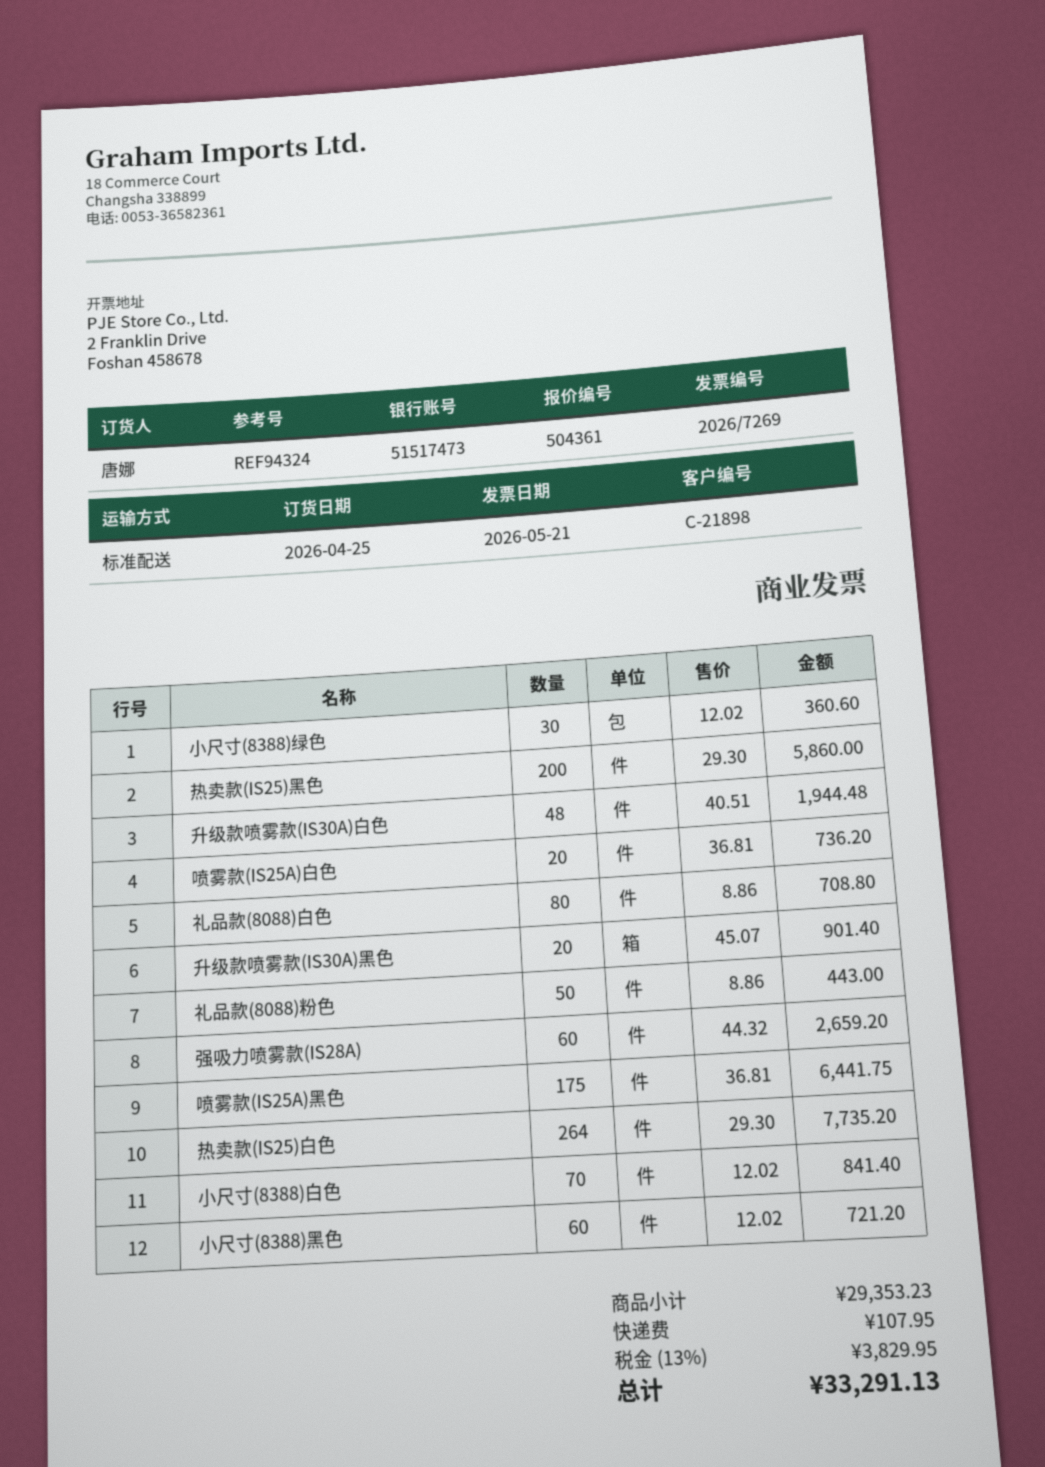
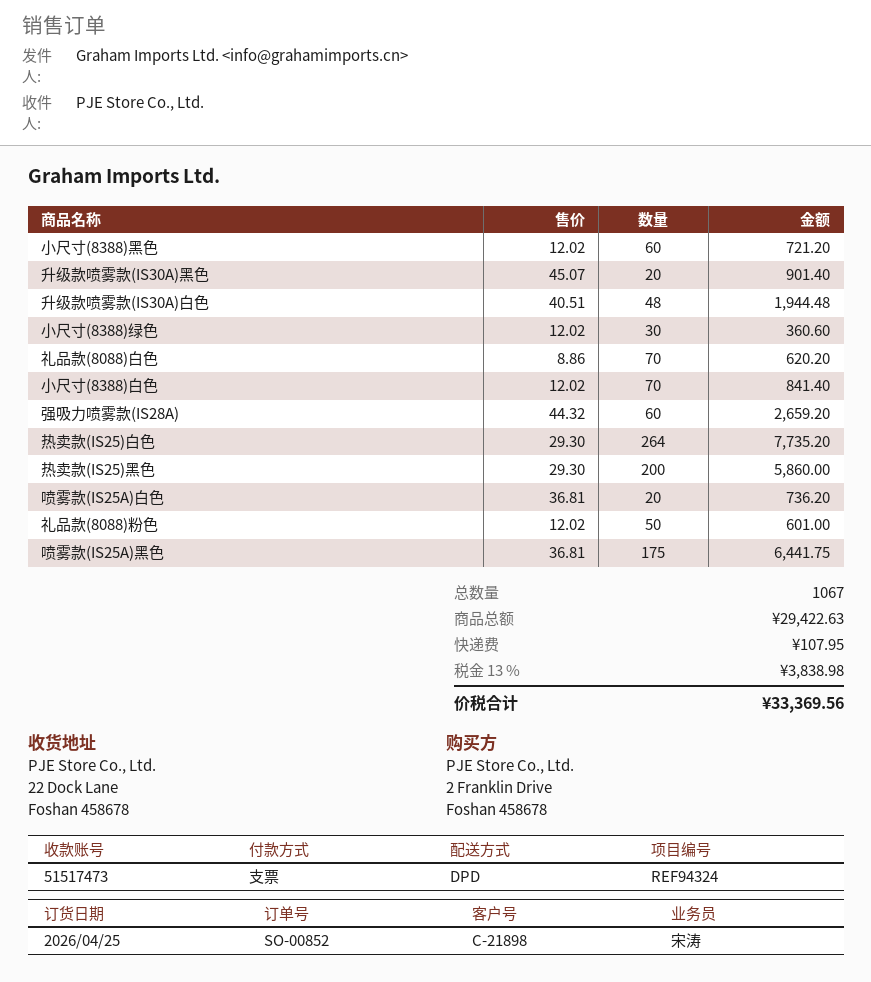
shipping method: standard -> DPD
礼品款(8088)白色: 80 x 8.86 = 708.80 -> 70 x 8.86 = 620.20
礼品款(8088)粉色: 50 x 8.86 = 443.00 -> 50 x 12.02 = 601.00
subtotal: 29353.23 -> 29422.63
tax: 13% = 3829.95 -> 13% = 3838.98
total: 33291.13 -> 33369.56

